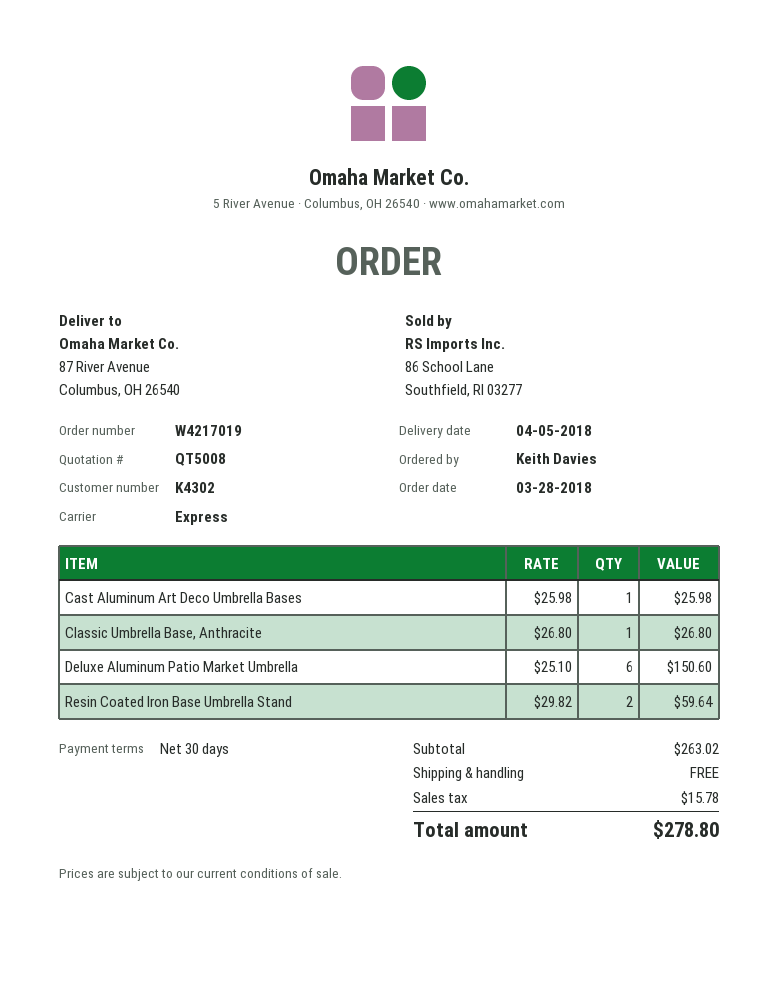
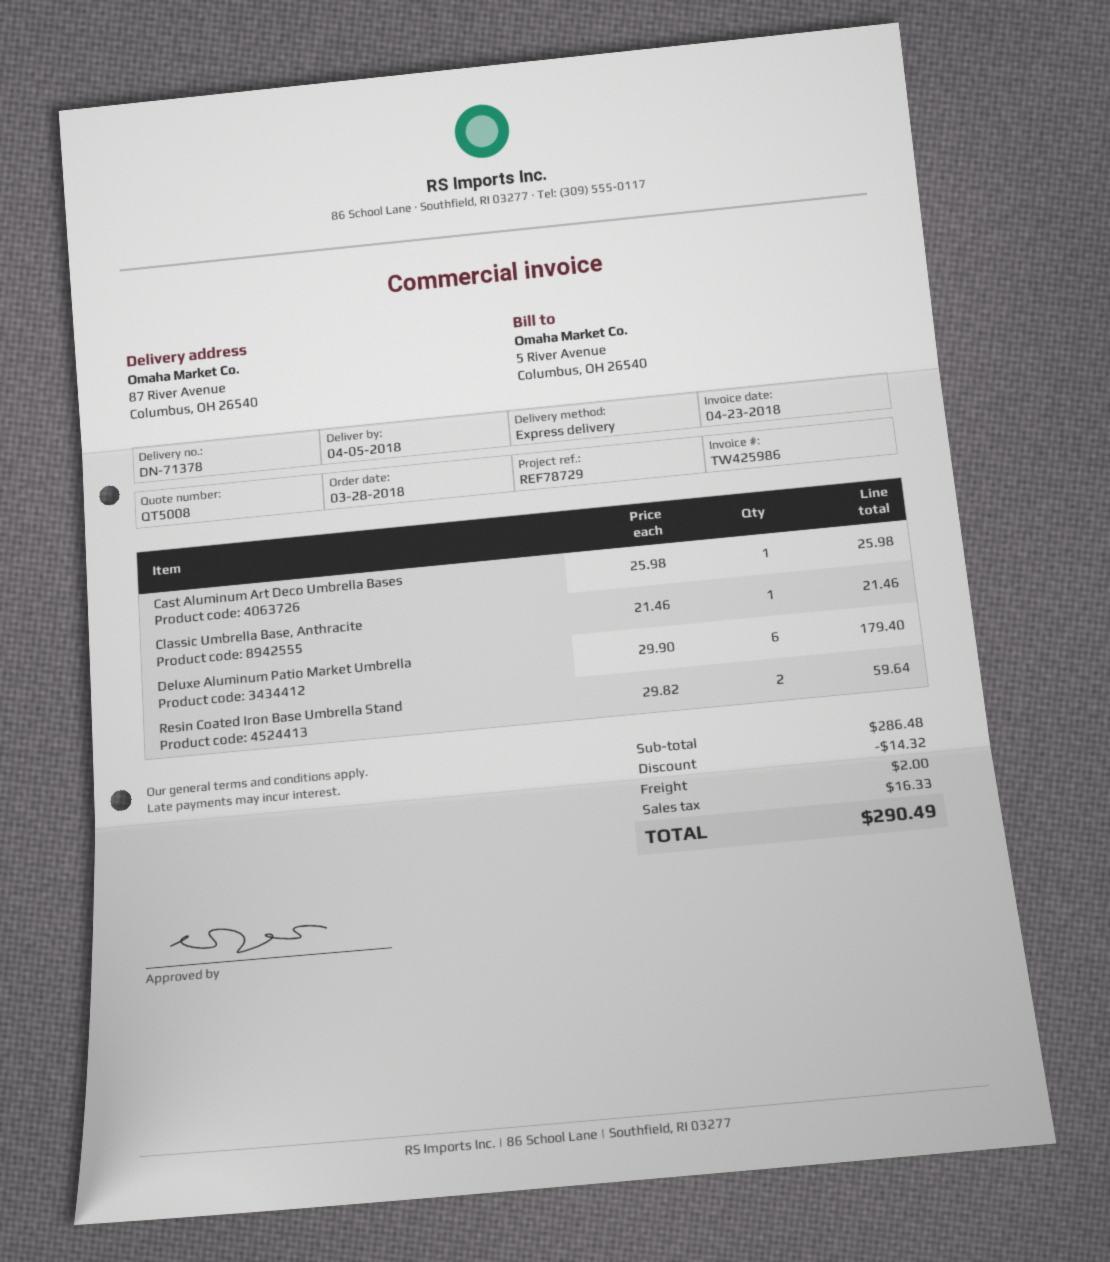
Classic Umbrella Base, Anthracite: 1 x 26.80 = 26.80 -> 1 x 21.46 = 21.46
Deluxe Aluminum Patio Market Umbrella: 6 x 25.10 = 150.60 -> 6 x 29.90 = 179.40
subtotal: 263.02 -> 286.48
discount: none -> 14.32
shipping: 0.00 -> 2.00
tax: 15.78 -> 16.33
total: 278.80 -> 290.49

